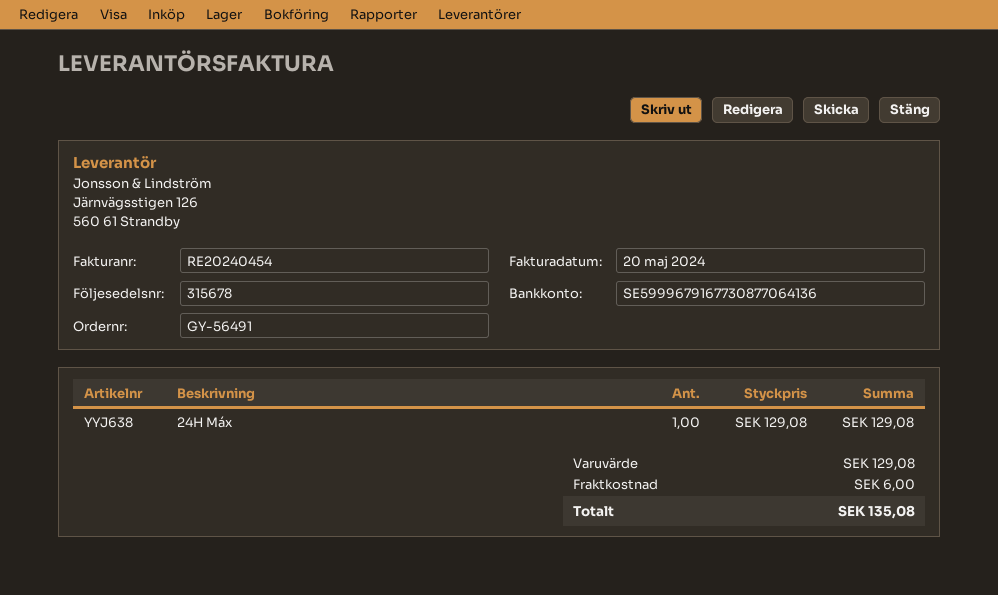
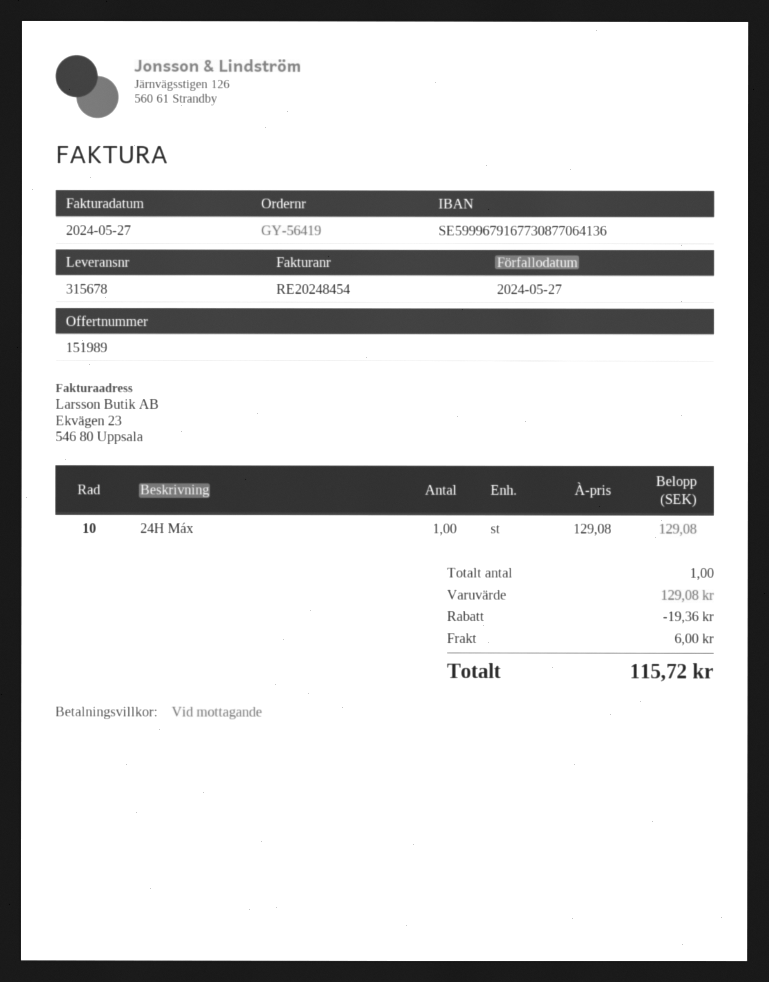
order number: GY-56491 -> GY-56419
invoice number: RE20240454 -> RE20248454
invoice date: 2024-05-20 -> 2024-05-27
discount: none -> 19.36
total: 135.08 -> 115.72

